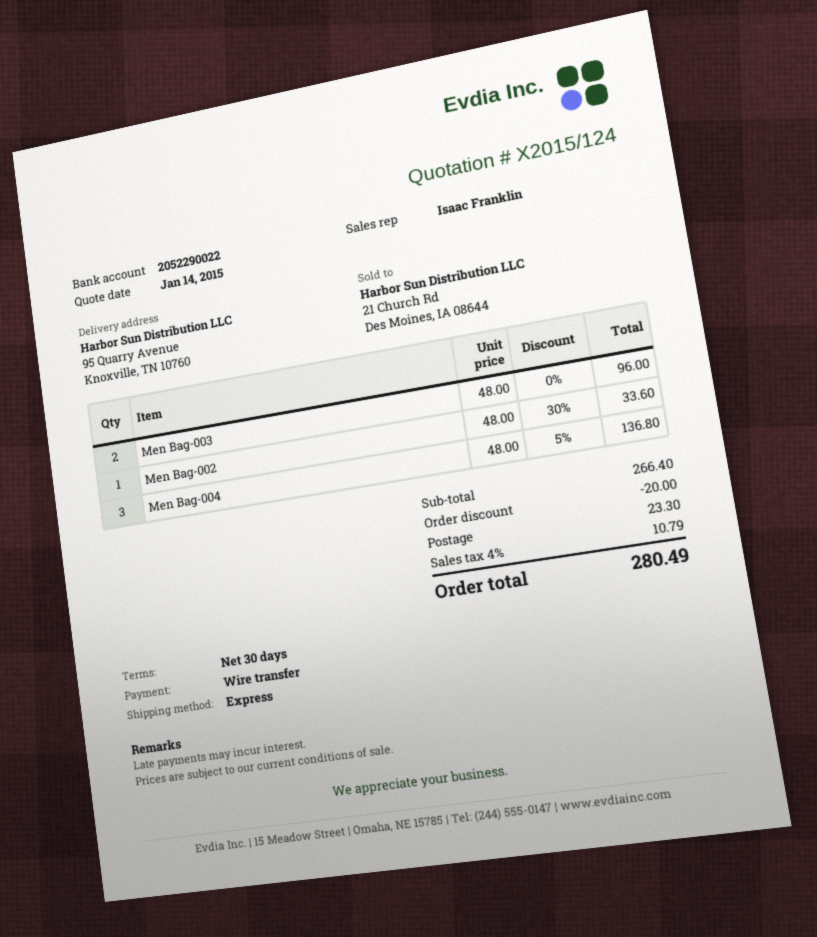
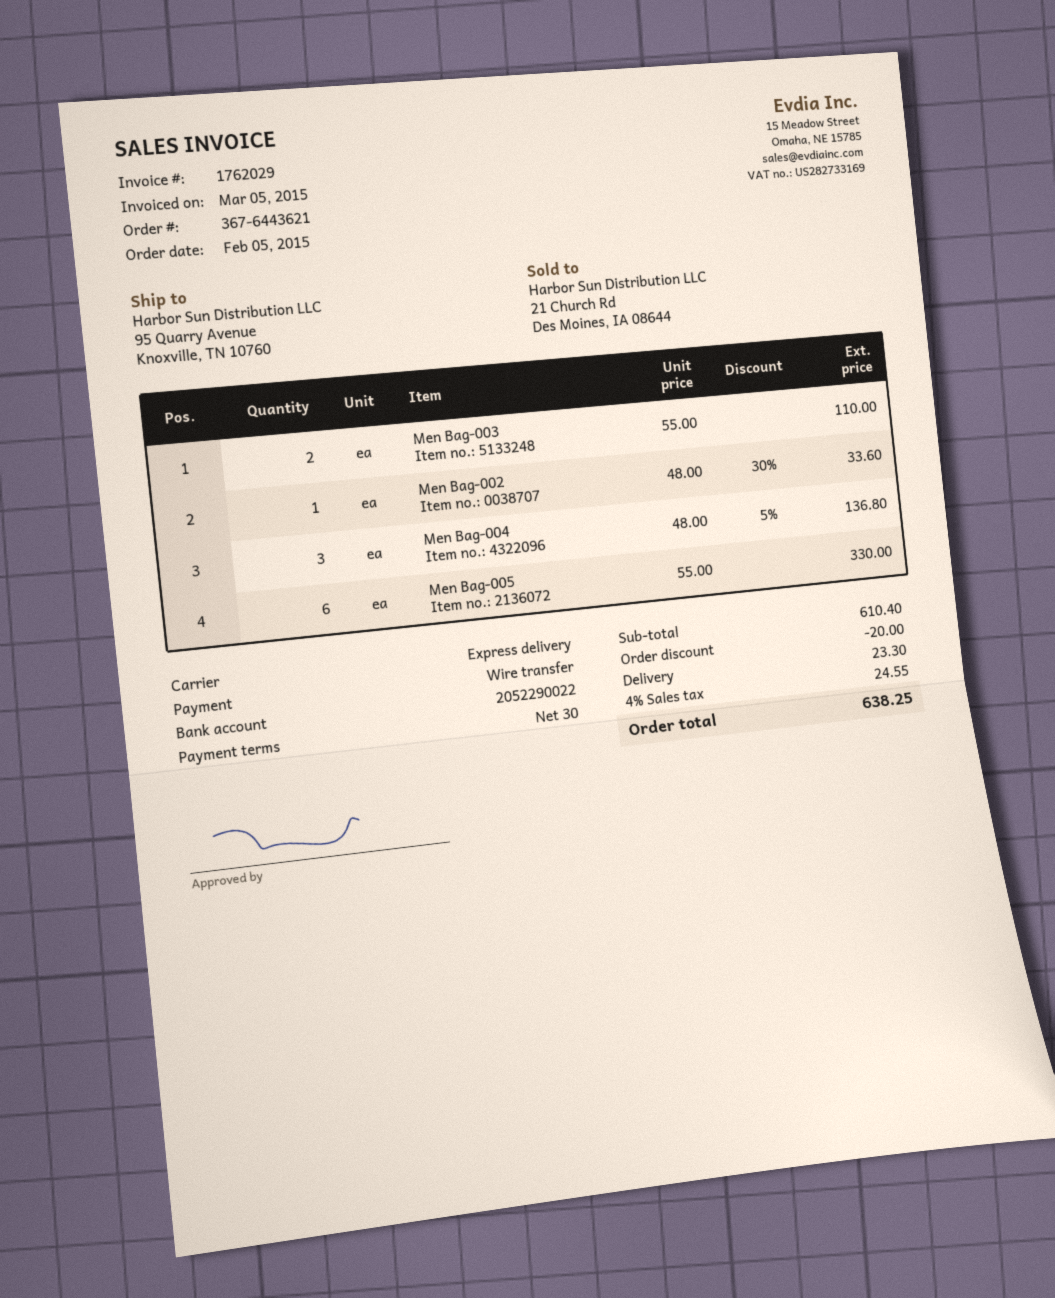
Men Bag-003: 2 x 48.00 = 96.00 -> 2 x 55.00 = 110.00
Men Bag-005: none -> 6 x 55.00 = 330.00
subtotal: 266.40 -> 610.40
tax: 4% = 10.79 -> 4% = 24.55
total: 280.49 -> 638.25

